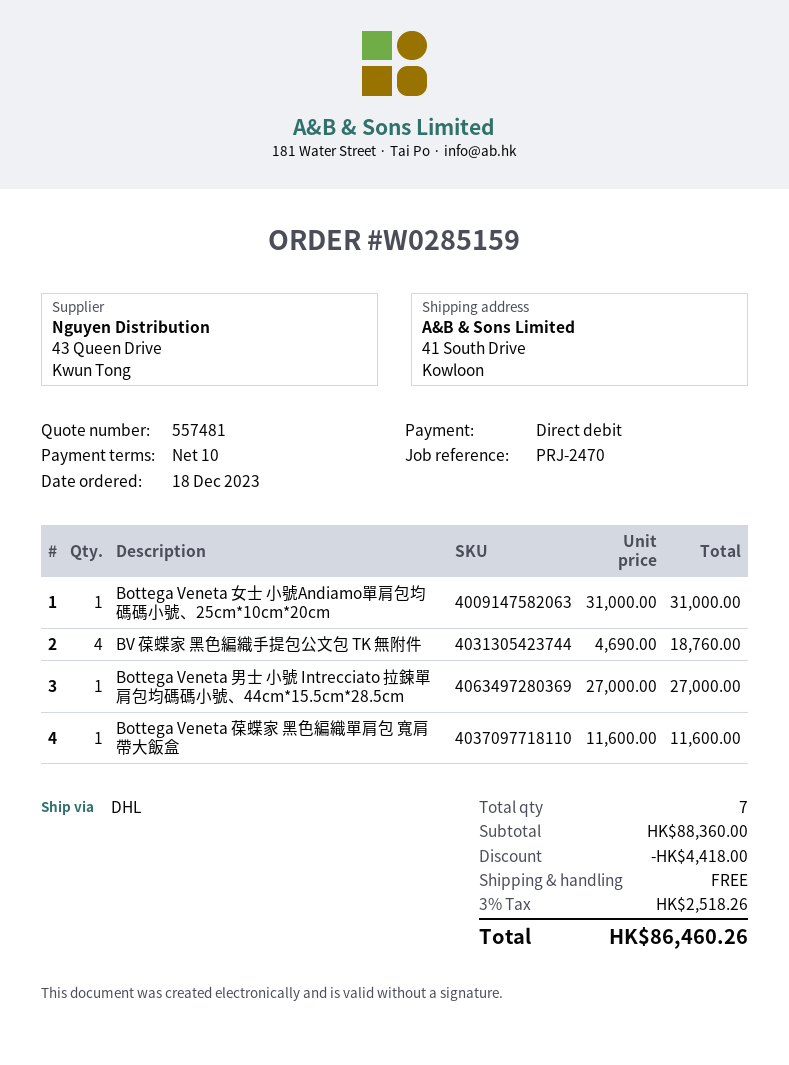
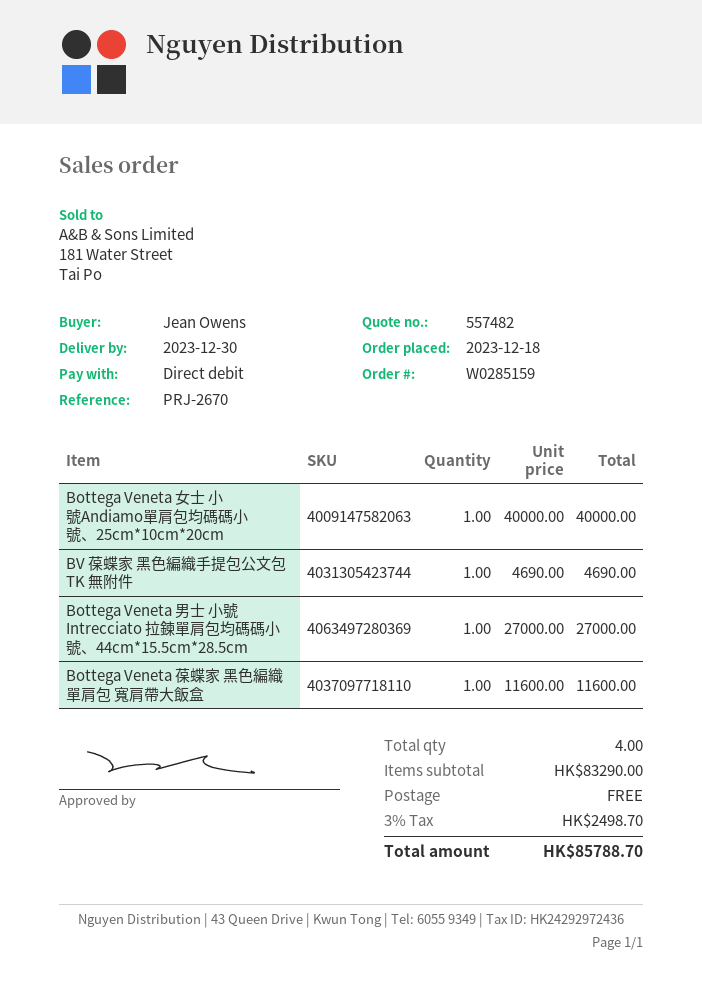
quote number: 557481 -> 557482
reference: PRJ-2470 -> PRJ-2670
Bottega Veneta 女士 小號Andiamo單肩包均碼碼小號、25cm*10cm*20cm: 1 x 31000.00 = 31000.00 -> 1 x 40000.00 = 40000.00
BV 葆蝶家 黑色編織手提包公文包 TK 無附件: 4 x 4690.00 = 18760.00 -> 1 x 4690.00 = 4690.00
total quantity: 7 -> 4
subtotal: 88360.00 -> 83290.00
discount: 4418.00 -> none
tax: 3% = 2518.26 -> 3% = 2498.70
total: 86460.26 -> 85788.70

